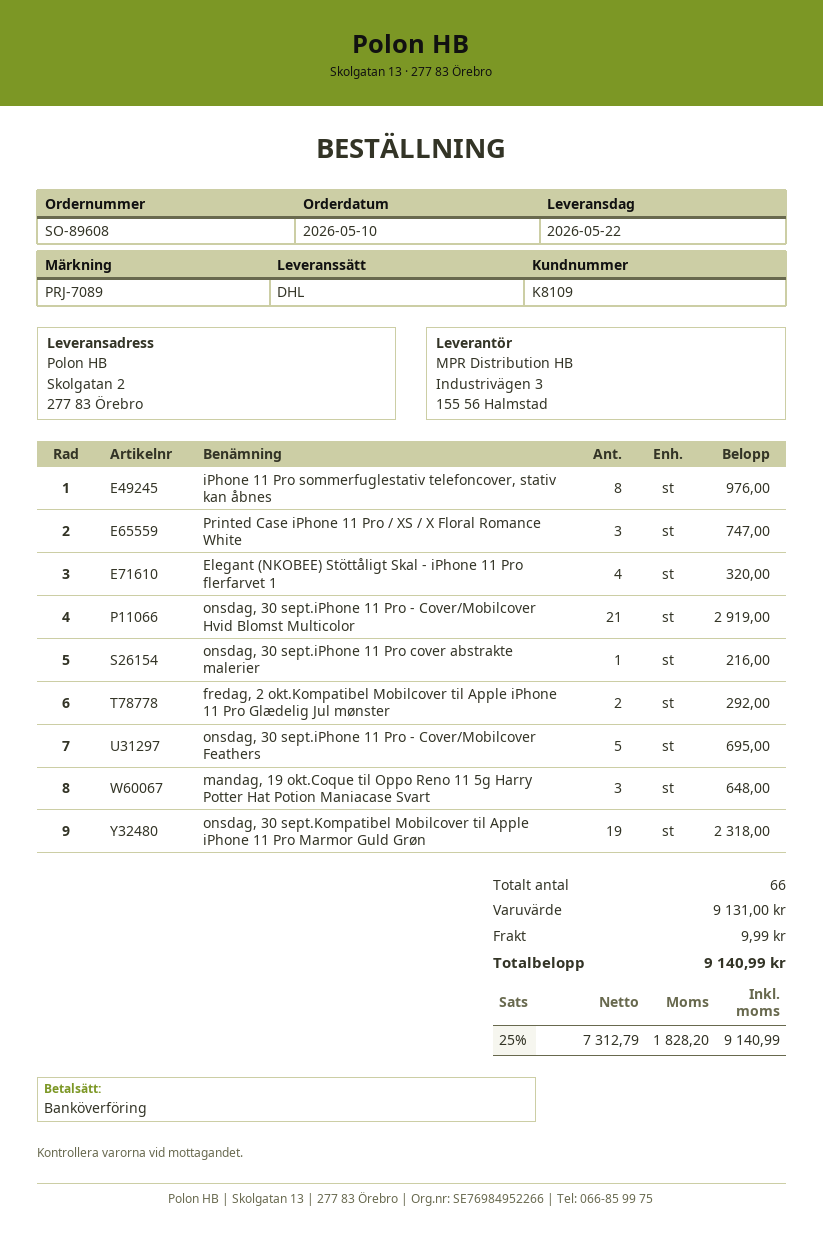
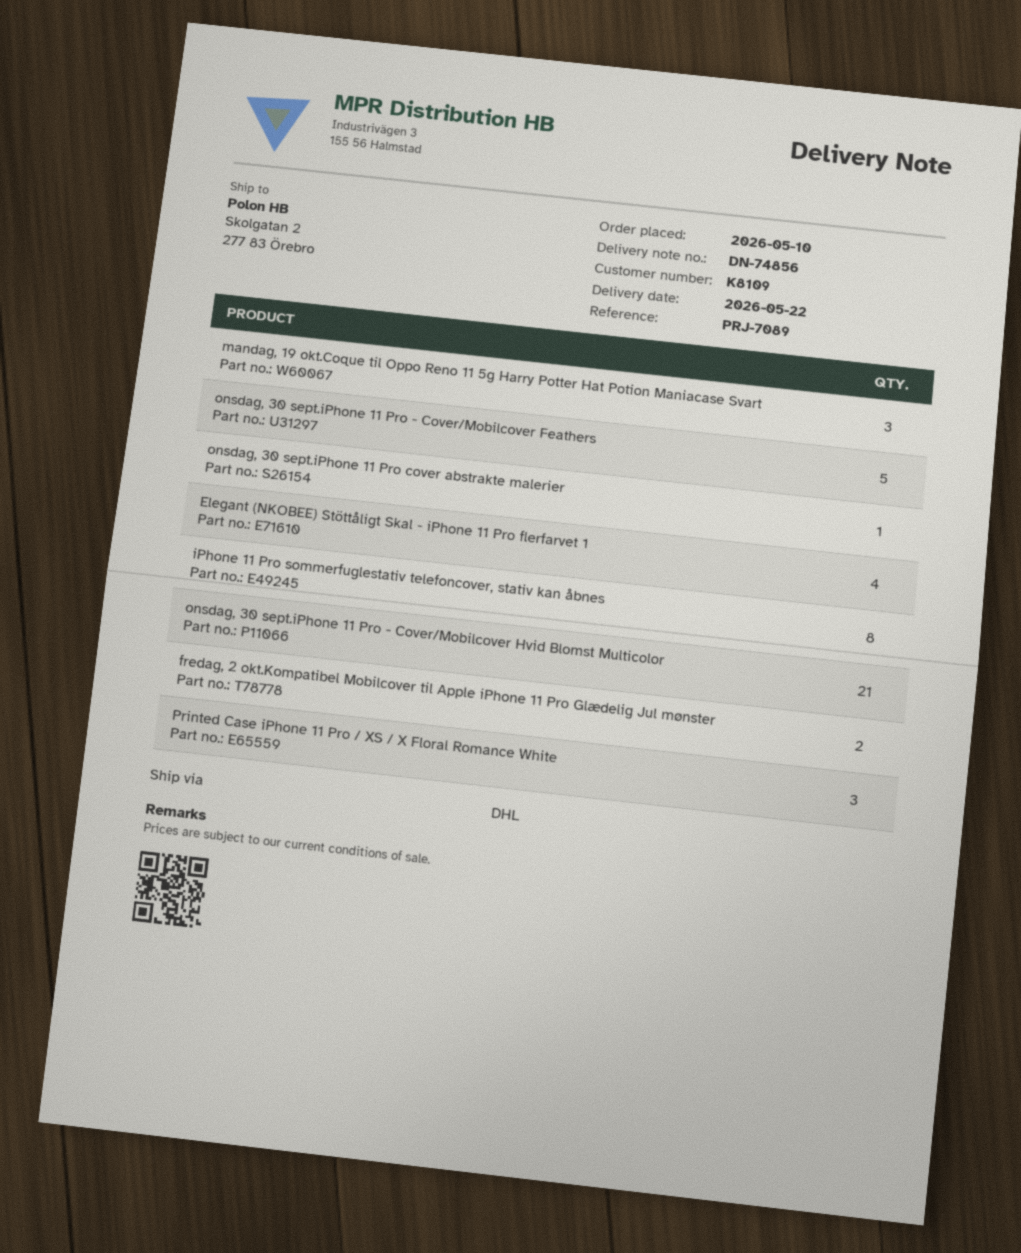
onsdag, 30 sept.Kompatibel Mobilcover til Apple iPhone 11 Pro Marmor Guld Grøn: 19 -> none

